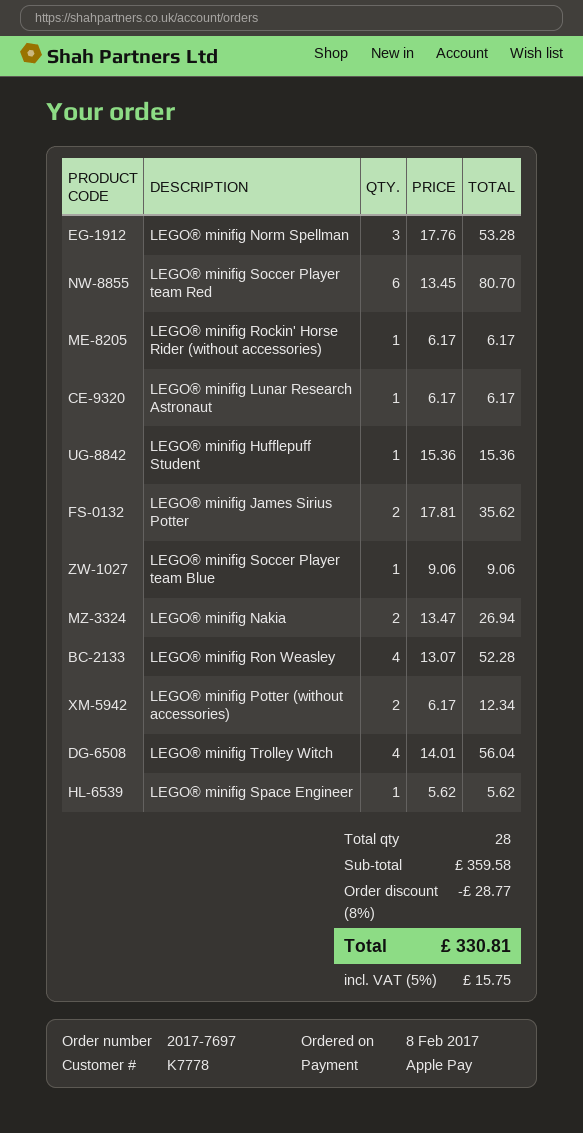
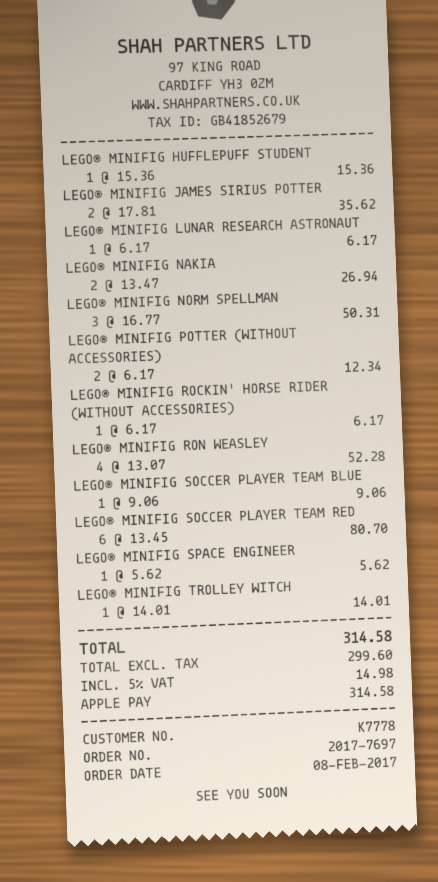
LEGO® minifig Norm Spellman: 3 x 17.76 = 53.28 -> 3 x 16.77 = 50.31
LEGO® minifig Trolley Witch: 4 x 14.01 = 56.04 -> 1 x 14.01 = 14.01
discount: 8% = 28.77 -> none
tax: 5% = 15.75 -> 5% = 14.98
total: 330.81 -> 314.58

